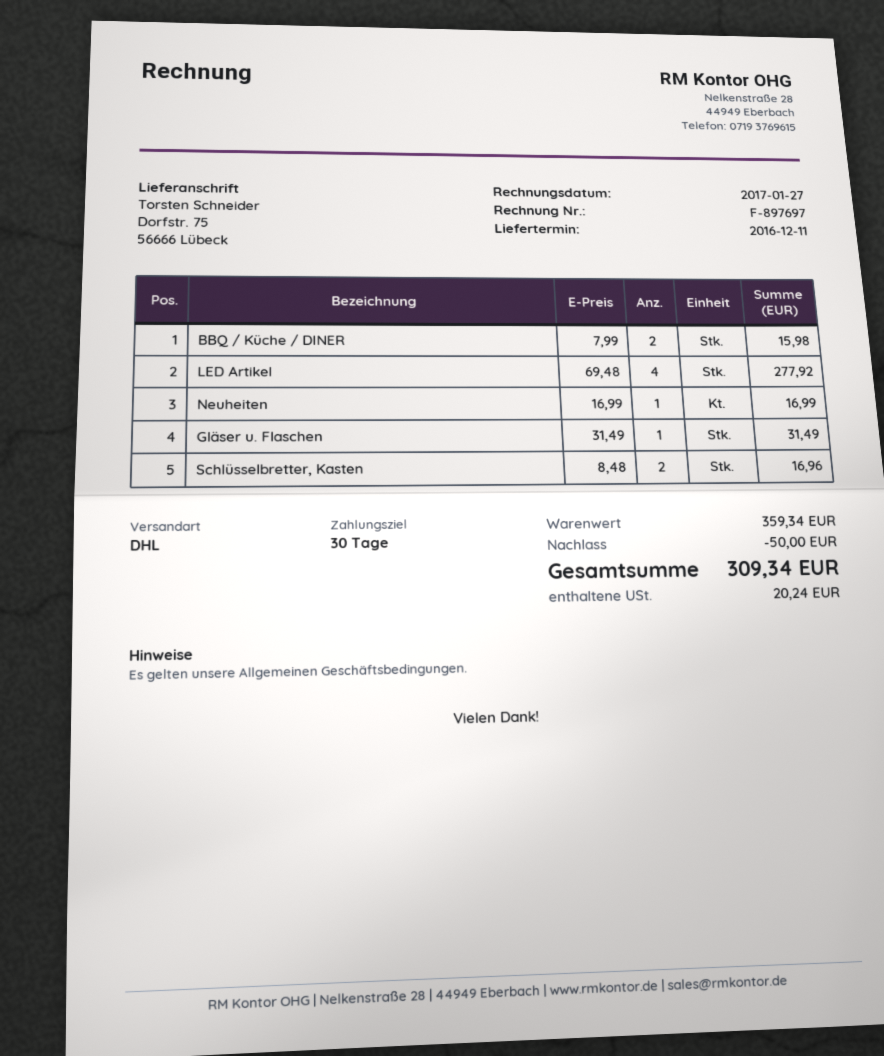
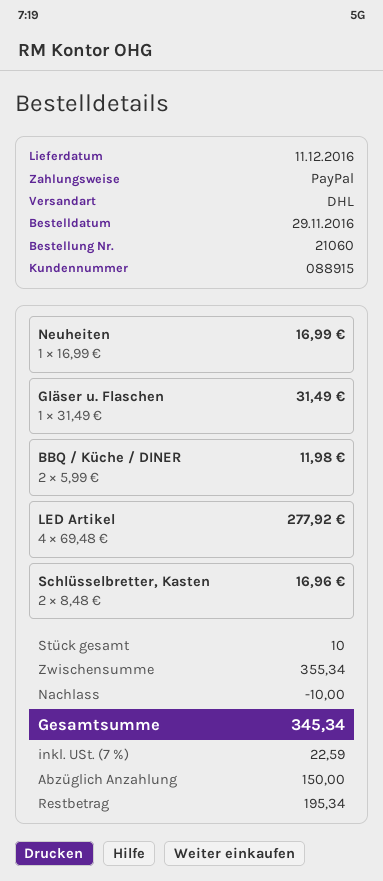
BBQ / Küche / DINER: 2 x 7.99 = 15.98 -> 2 x 5.99 = 11.98
subtotal: 359.34 -> 355.34
discount: 50.00 -> 10.00
tax: 20.24 -> 22.59
total: 309.34 -> 345.34

